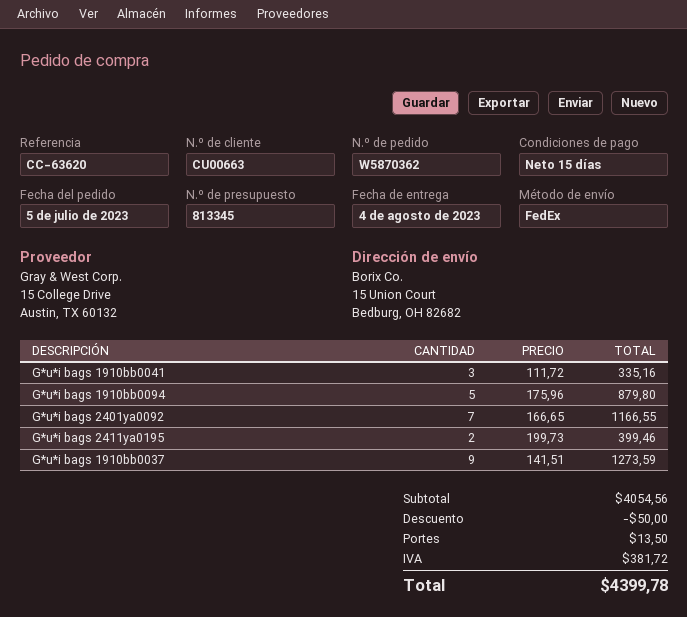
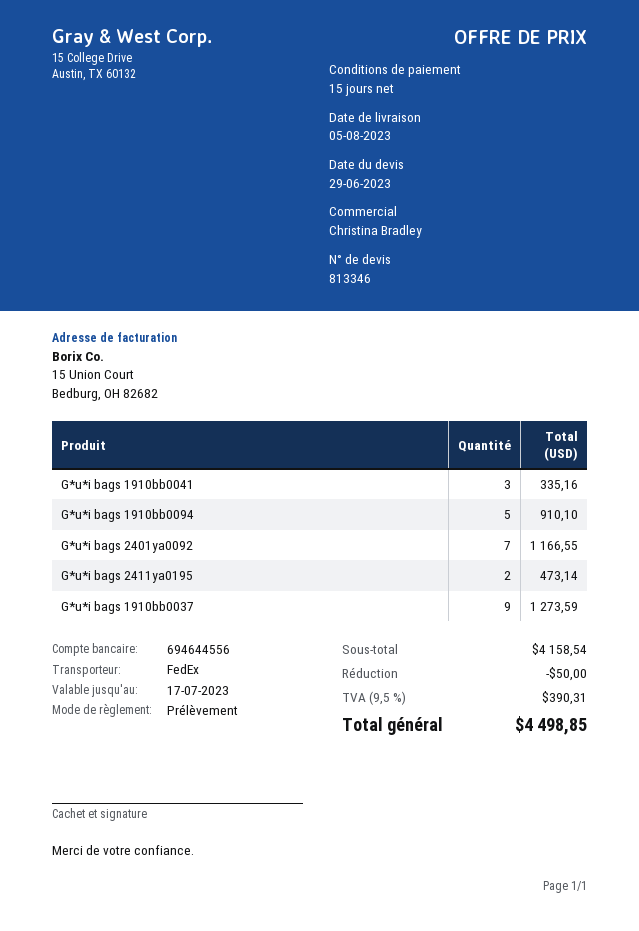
quote number: 813345 -> 813346
delivery date: 2023-08-04 -> 2023-08-05
G*u*i bags 1910bb0094: 5 for 879.80 -> 5 for 910.10
G*u*i bags 2411ya0195: 2 for 399.46 -> 2 for 473.14
subtotal: 4054.56 -> 4158.54
shipping: 13.50 -> none
tax: 381.72 -> 390.31
total: 4399.78 -> 4498.85

